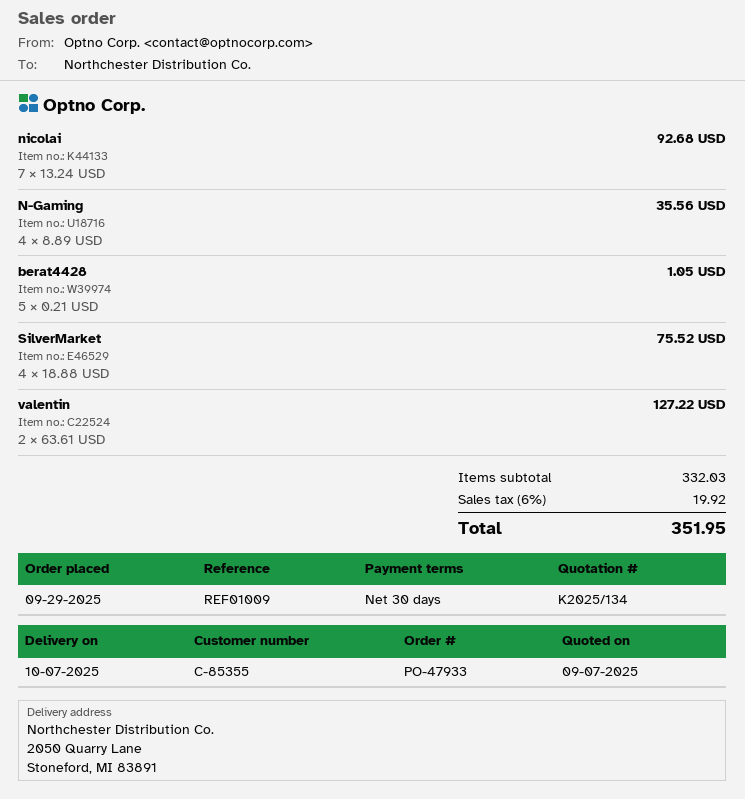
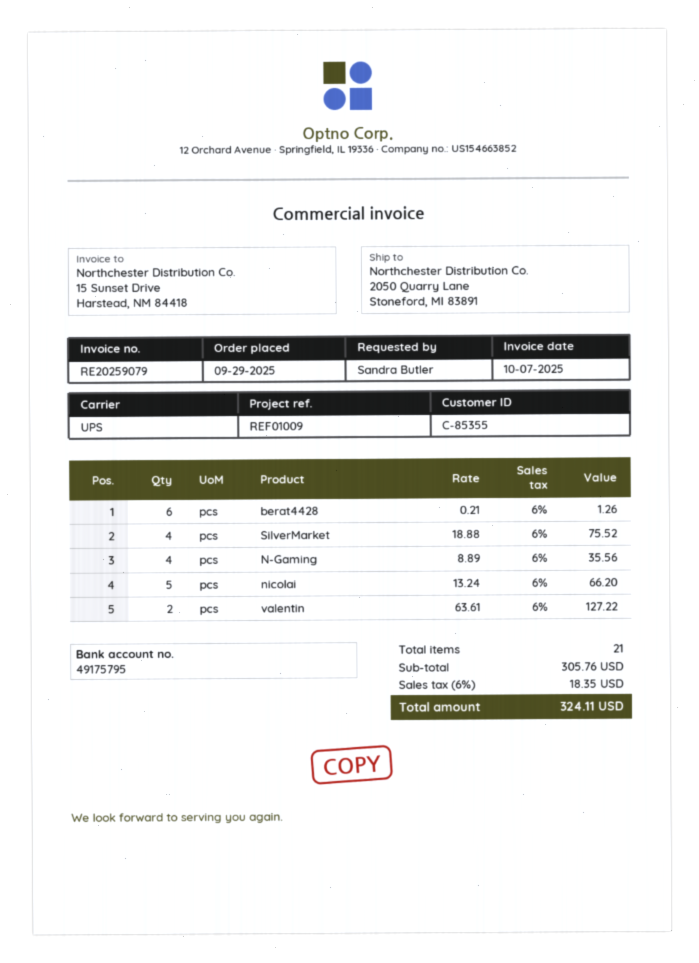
nicolai: 7 x 13.24 = 92.68 -> 5 x 13.24 = 66.20
berat4428: 5 x 0.21 = 1.05 -> 6 x 0.21 = 1.26
subtotal: 332.03 -> 305.76
tax: 6% = 19.92 -> 6% = 18.35
total: 351.95 -> 324.11

